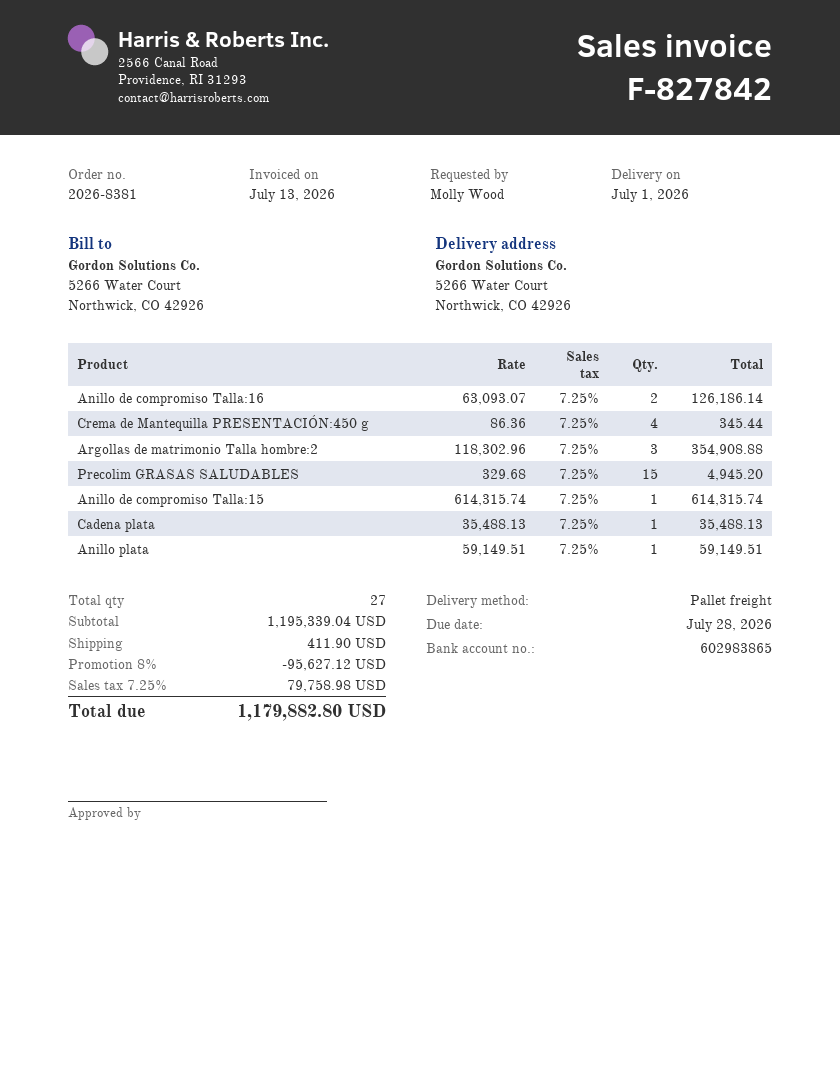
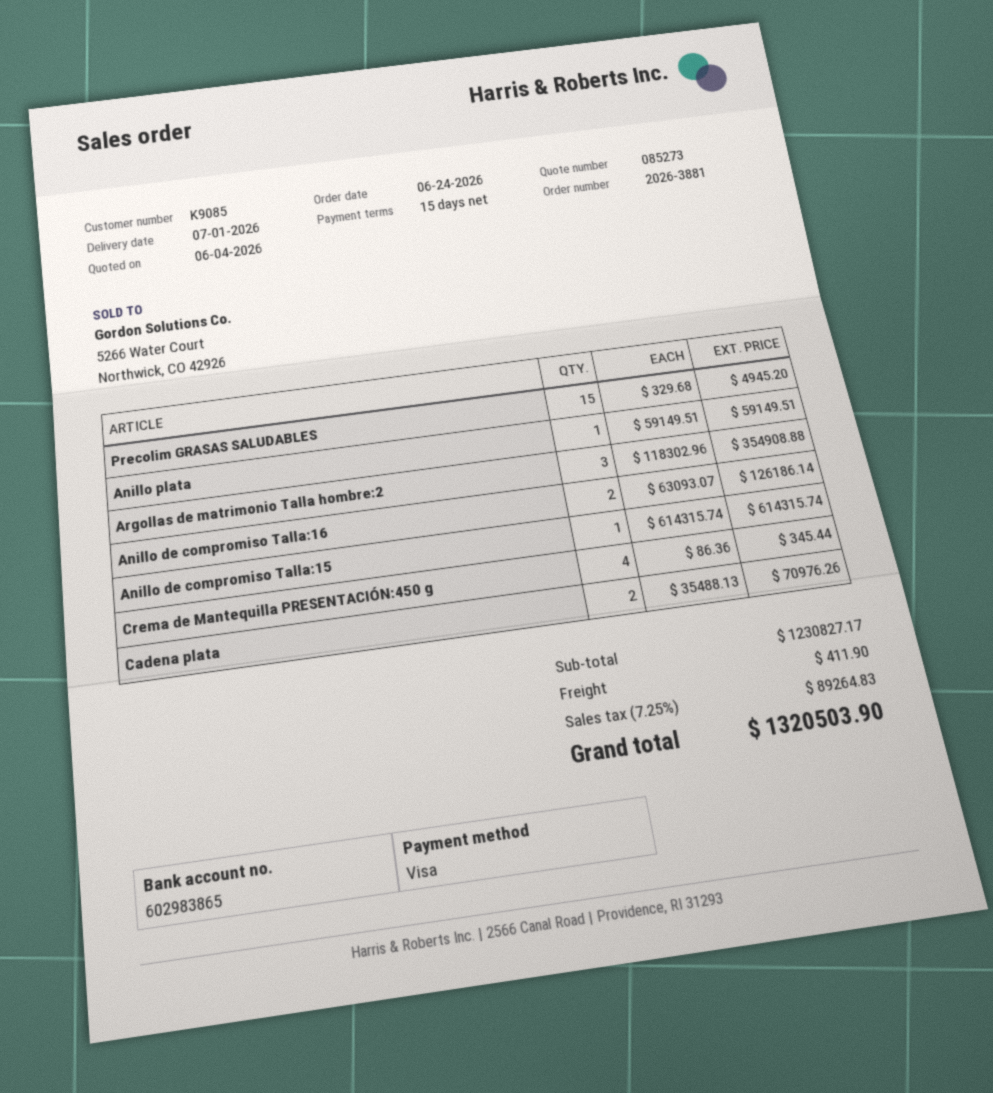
order number: 2026-8381 -> 2026-3881
Cadena plata: 1 x 35488.13 = 35488.13 -> 2 x 35488.13 = 70976.26
subtotal: 1195339.04 -> 1230827.17
discount: 8% = 95627.12 -> none
tax: 7.25% = 79758.98 -> 7.25% = 89264.83
total: 1179882.80 -> 1320503.90

